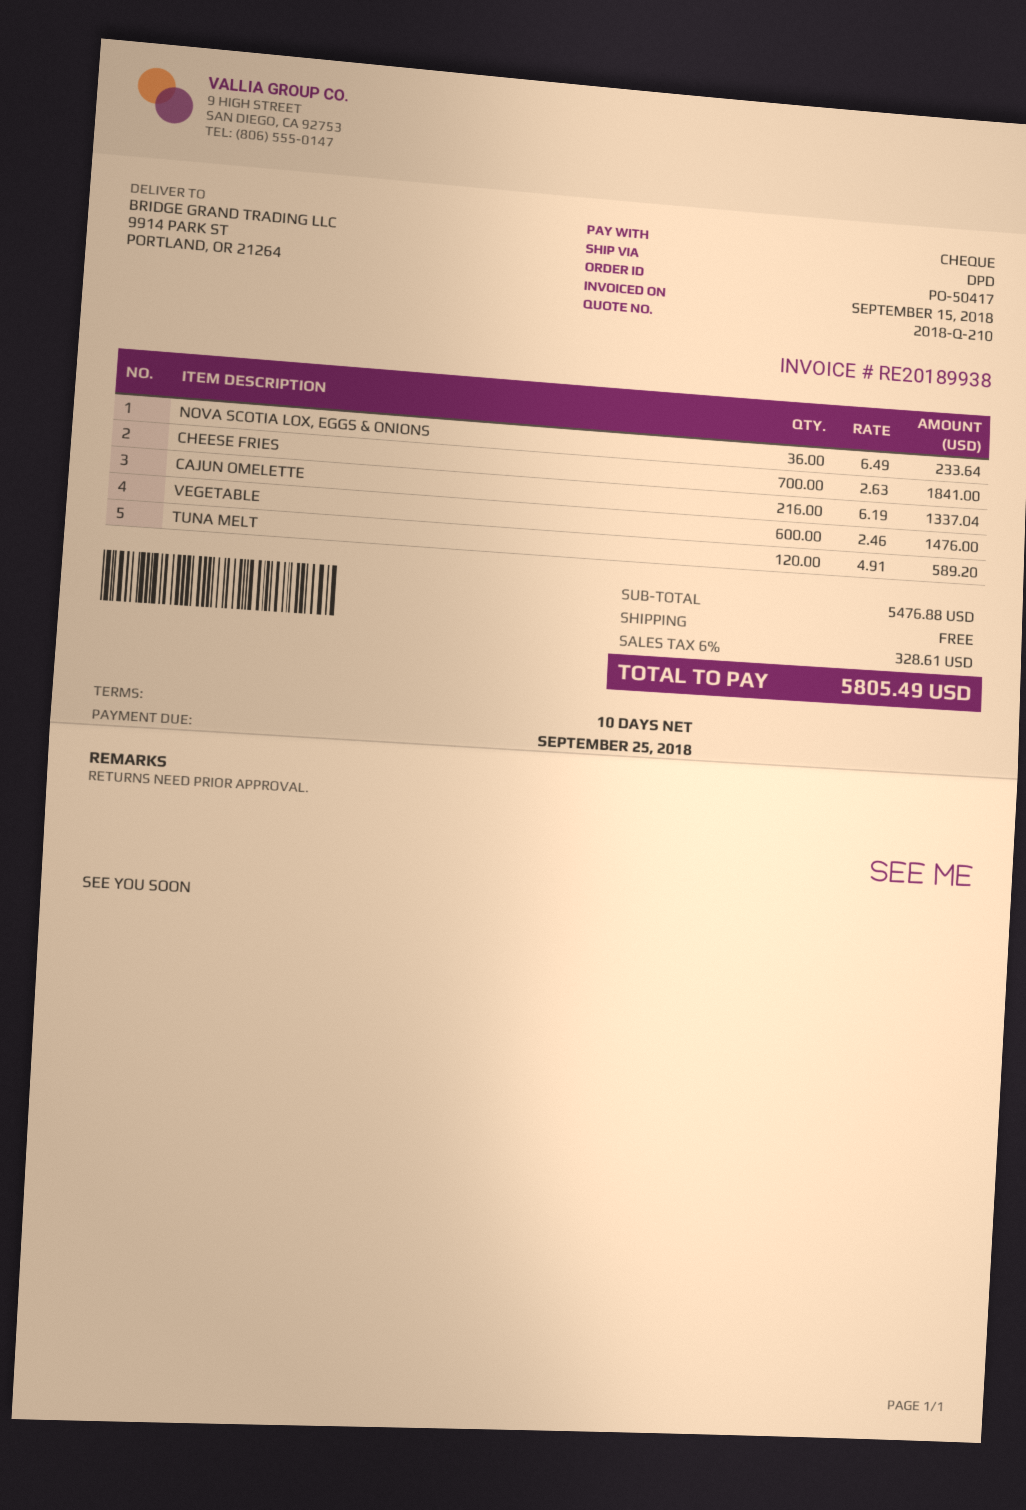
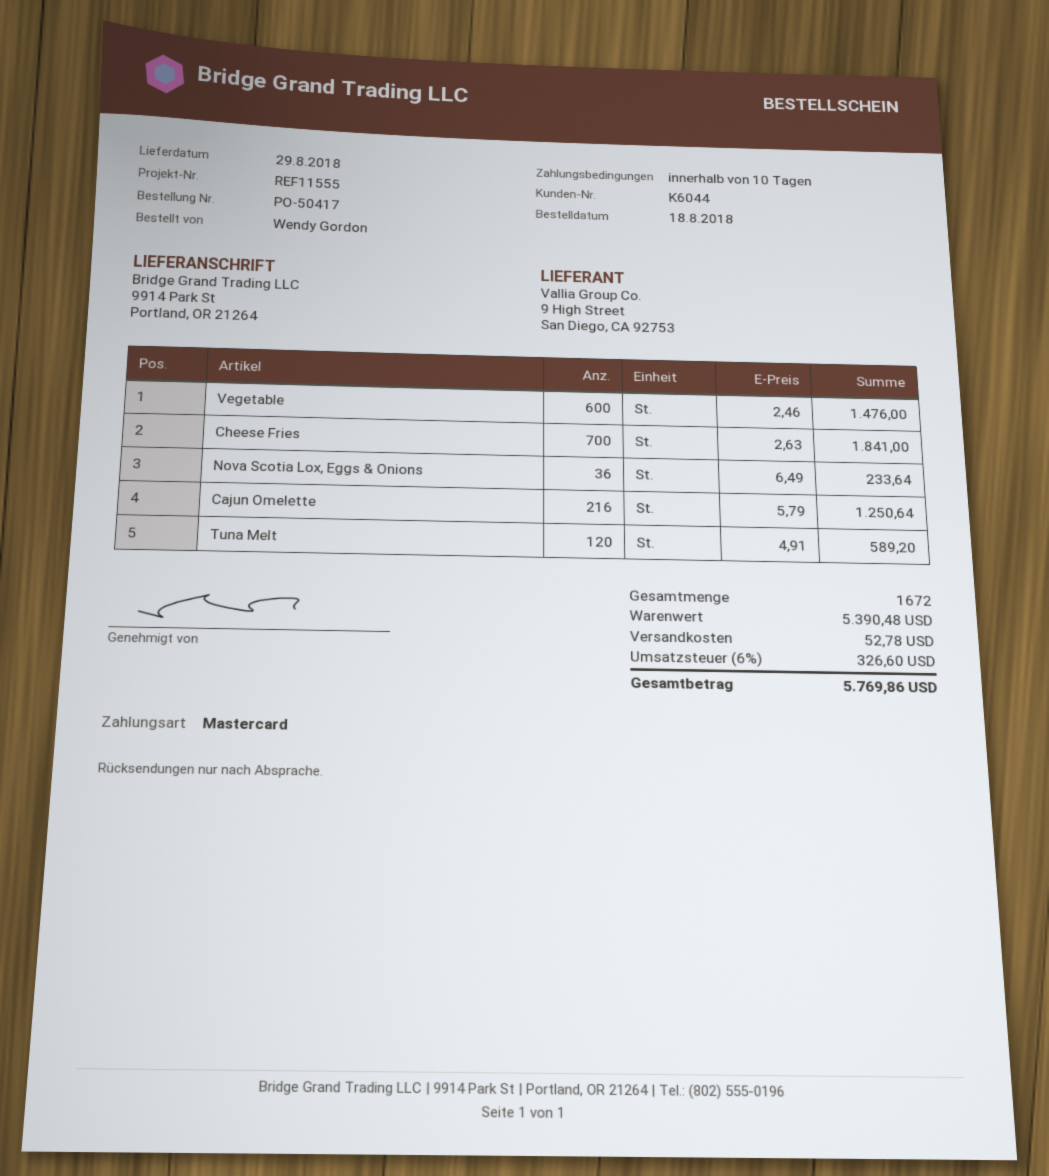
payment method: cheque -> Mastercard
CAJUN OMELETTE: 216 x 6.19 = 1337.04 -> 216 x 5.79 = 1250.64
subtotal: 5476.88 -> 5390.48
shipping: 0.00 -> 52.78
tax: 6% = 328.61 -> 6% = 326.60
total: 5805.49 -> 5769.86

